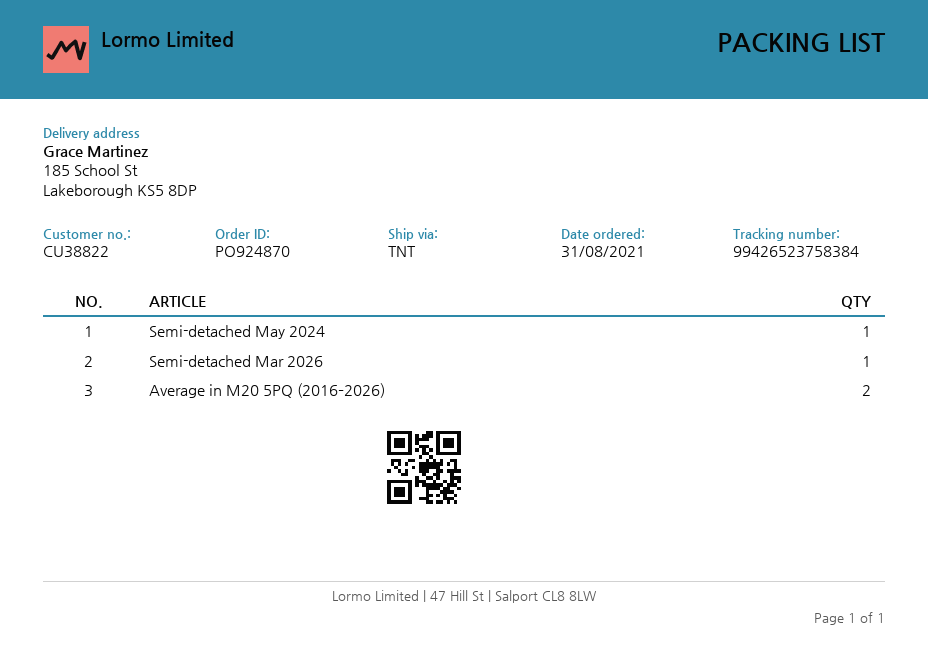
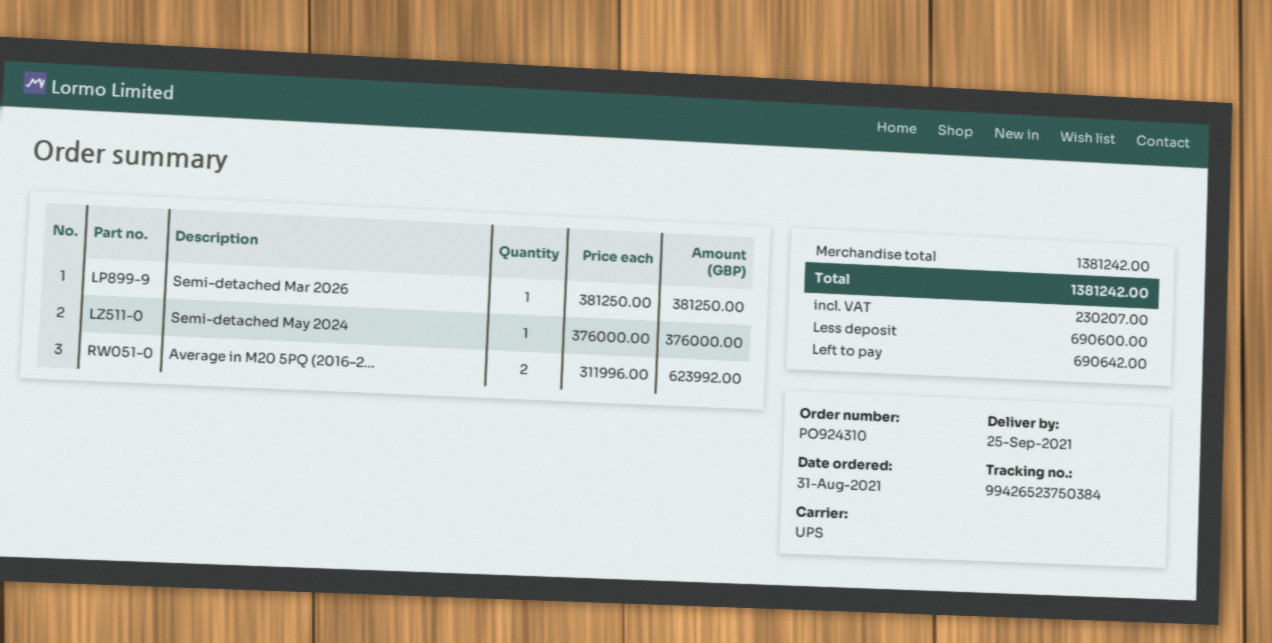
order number: PO924870 -> PO924310
shipping method: TNT -> UPS
tracking number: 99426523758384 -> 99426523750384

